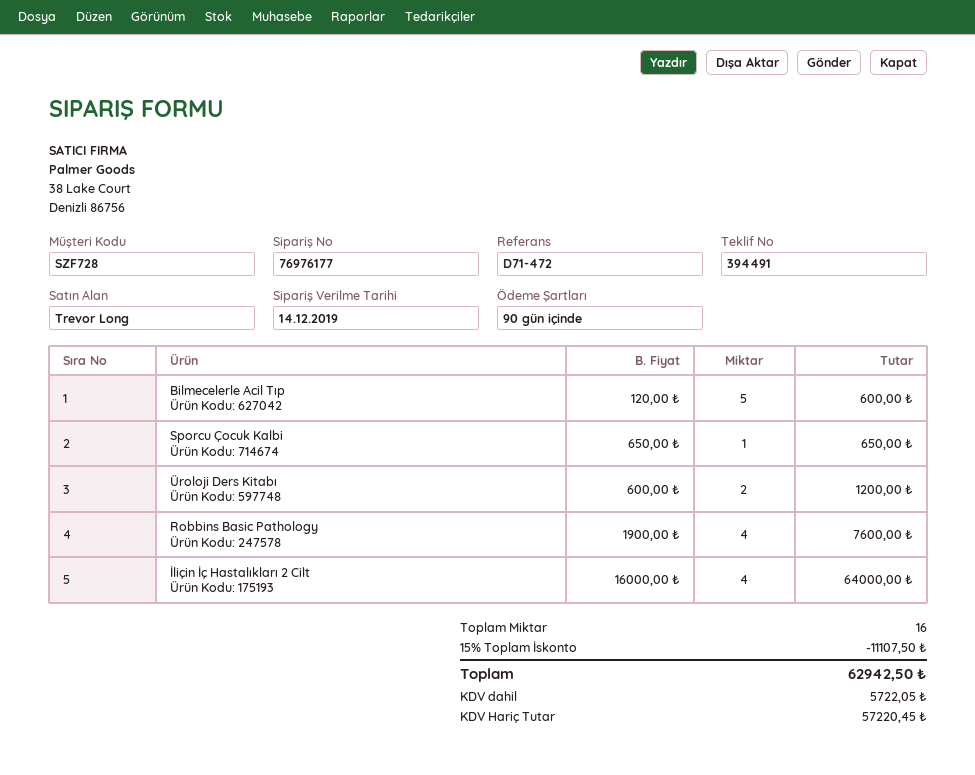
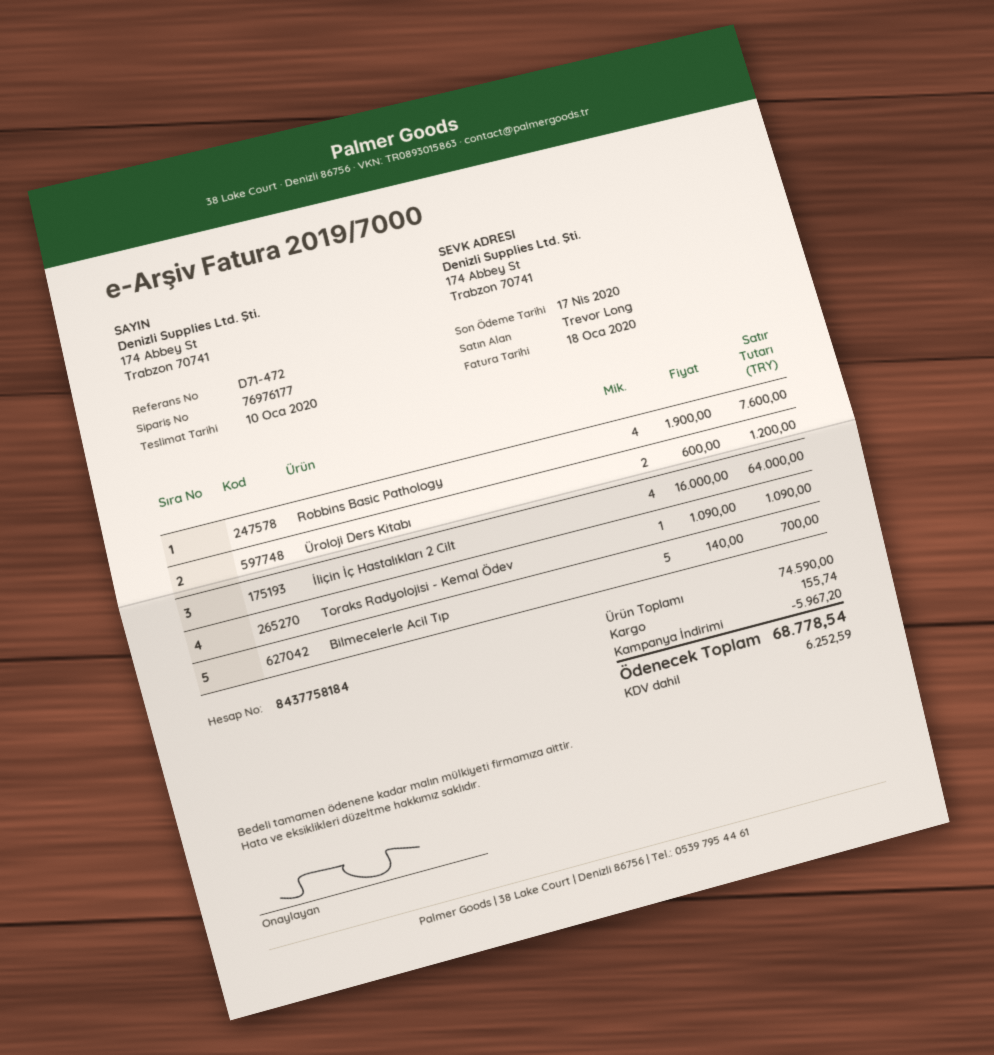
Bilmecelerle Acil Tıp: 5 x 120.00 = 600.00 -> 5 x 140.00 = 700.00
Sporcu Çocuk Kalbi: 1 x 650.00 = 650.00 -> none
Toraks Radyolojisi - Kemal Ödev: none -> 1 x 1090.00 = 1090.00
discount: 11107.50 -> 5967.20
shipping: none -> 155.74
tax: 5722.05 -> 6252.59
total: 62942.50 -> 68778.54

